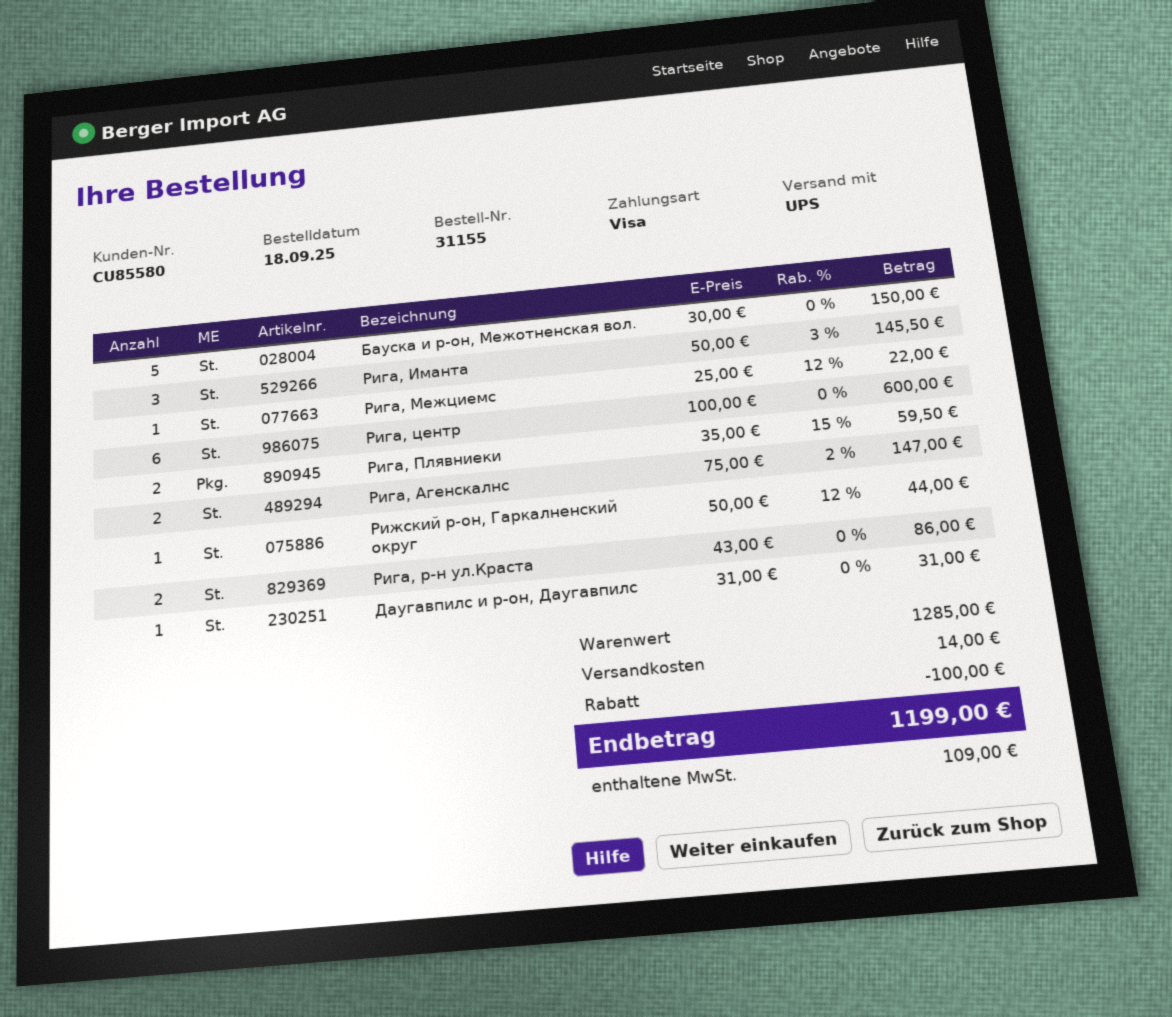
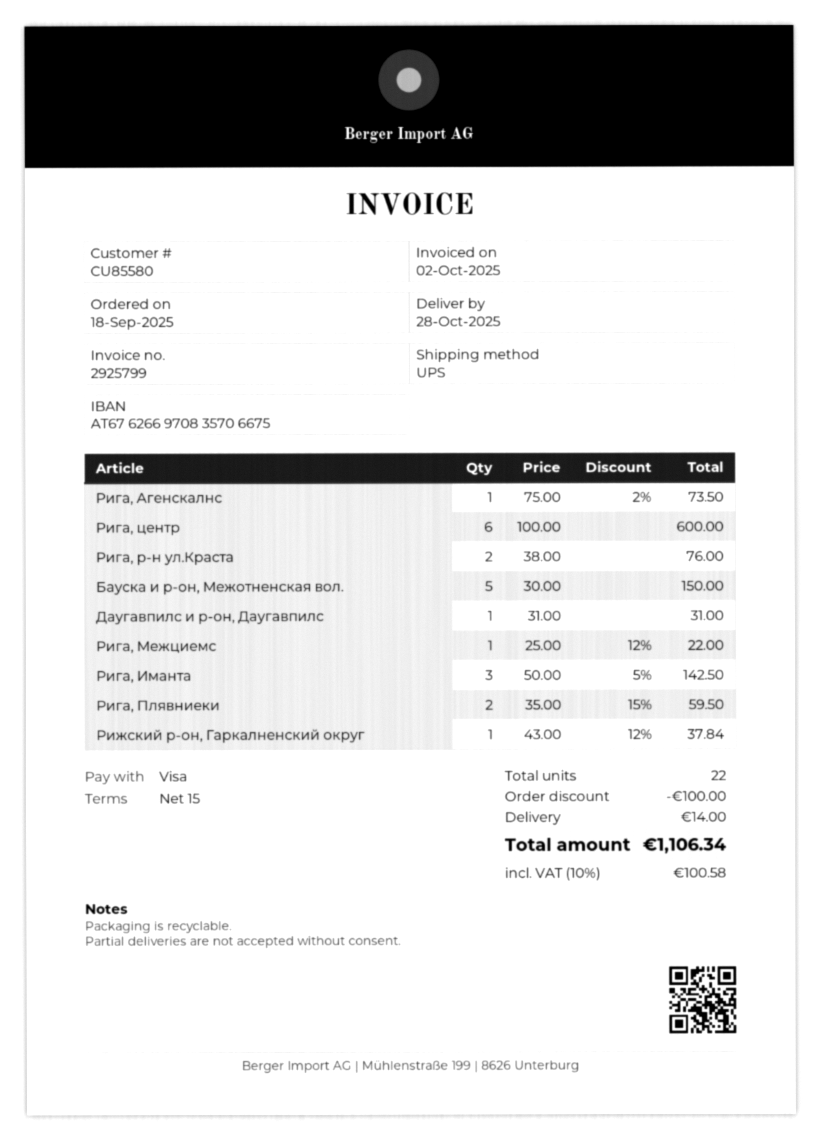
Рига, Иманта: 3 x 50.00 - 3% = 145.50 -> 3 x 50.00 - 5% = 142.50
Рига, Агенскалнс: 2 x 75.00 - 2% = 147.00 -> 1 x 75.00 - 2% = 73.50
Рижский р-он, Гаркалненский округ: 1 x 50.00 - 12% = 44.00 -> 1 x 43.00 - 12% = 37.84
Рига, р-н ул.Краста: 2 x 43.00 = 86.00 -> 2 x 38.00 = 76.00
tax: 109.00 -> 100.58
total: 1199.00 -> 1106.34

